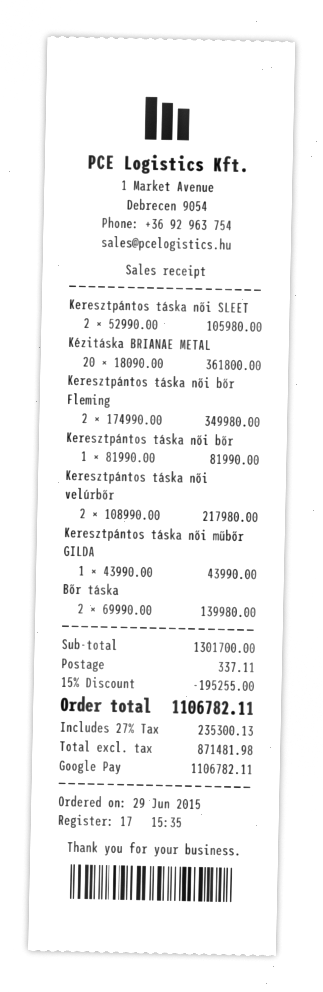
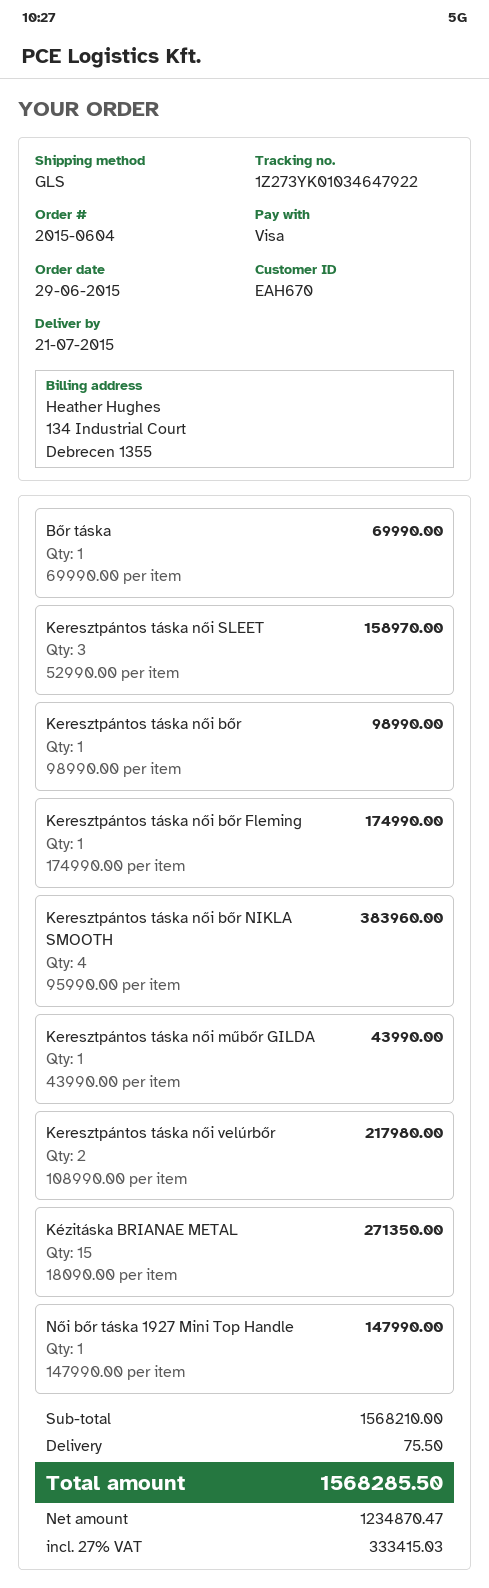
payment method: Google Pay -> Visa
Keresztpántos táska női SLEET: 2 x 52990.00 = 105980.00 -> 3 x 52990.00 = 158970.00
Kézitáska BRIANAE METAL: 20 x 18090.00 = 361800.00 -> 15 x 18090.00 = 271350.00
Keresztpántos táska női bőr Fleming: 2 x 174990.00 = 349980.00 -> 1 x 174990.00 = 174990.00
Keresztpántos táska női bőr: 1 x 81990.00 = 81990.00 -> 1 x 98990.00 = 98990.00
Bőr táska: 2 x 69990.00 = 139980.00 -> 1 x 69990.00 = 69990.00
Keresztpántos táska női bőr NIKLA SMOOTH: none -> 4 x 95990.00 = 383960.00
Női bőr táska 1927 Mini Top Handle: none -> 1 x 147990.00 = 147990.00
subtotal: 1301700.00 -> 1568210.00
discount: 15% = 195255.00 -> none
shipping: 337.11 -> 75.50
net: 871481.98 -> 1234870.47
tax: 27% = 235300.13 -> 27% = 333415.03
total: 1106782.11 -> 1568285.50

